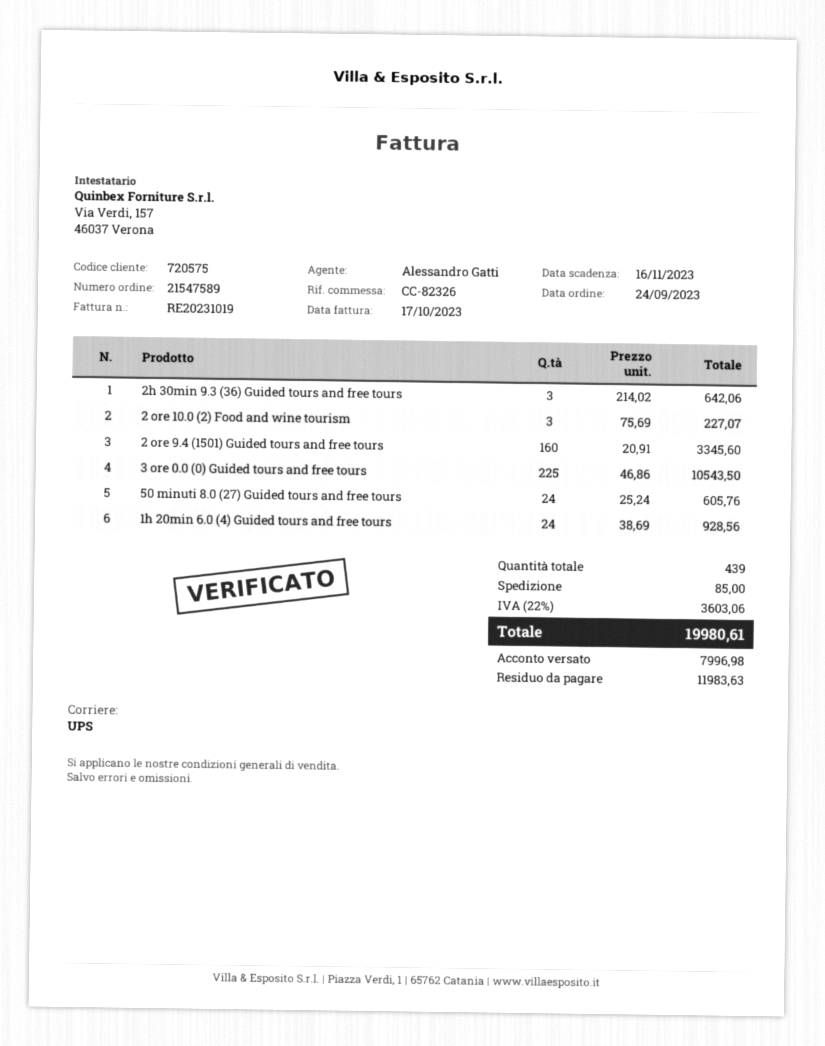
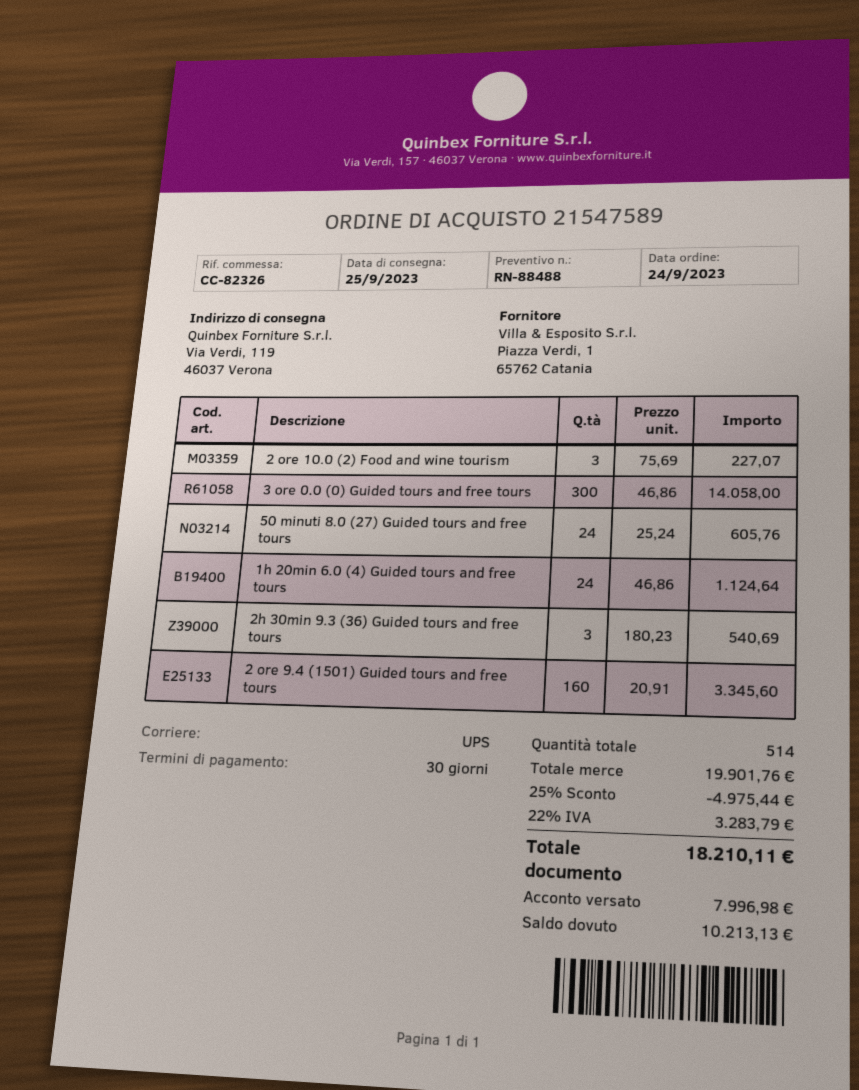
2h 30min 9.3 (36) Guided tours and free tours: 3 x 214.02 = 642.06 -> 3 x 180.23 = 540.69
3 ore 0.0 (0) Guided tours and free tours: 225 x 46.86 = 10543.50 -> 300 x 46.86 = 14058.00
1h 20min 6.0 (4) Guided tours and free tours: 24 x 38.69 = 928.56 -> 24 x 46.86 = 1124.64
total quantity: 439 -> 514
discount: none -> 25% = 4975.44
shipping: 85.00 -> none
tax: 22% = 3603.06 -> 22% = 3283.79
total: 19980.61 -> 18210.11
balance: 11983.63 -> 10213.13

